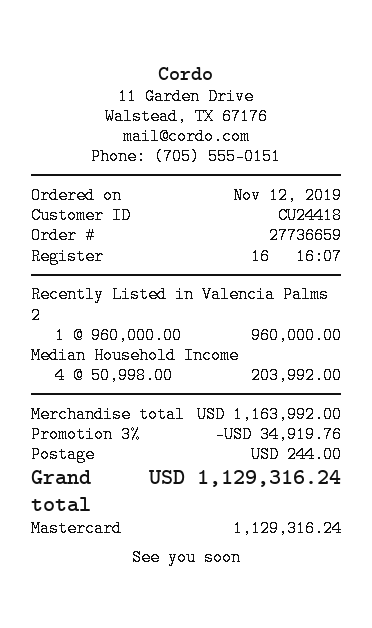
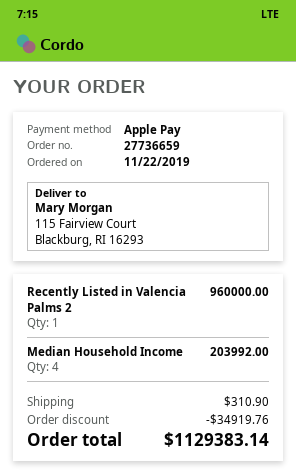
order date: 2019-11-12 -> 2019-11-22
payment method: Mastercard -> Apple Pay
shipping: 244.00 -> 310.90
total: 1129316.24 -> 1129383.14

